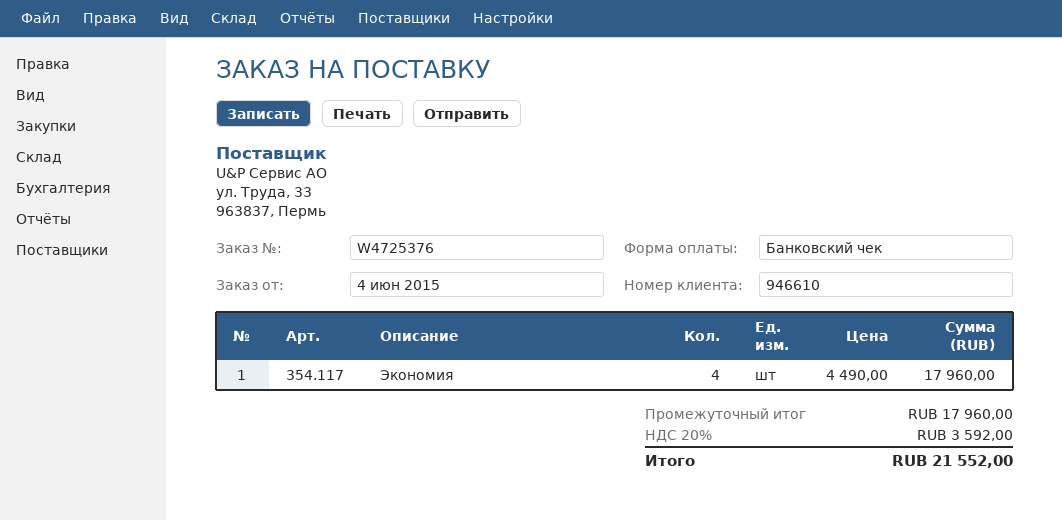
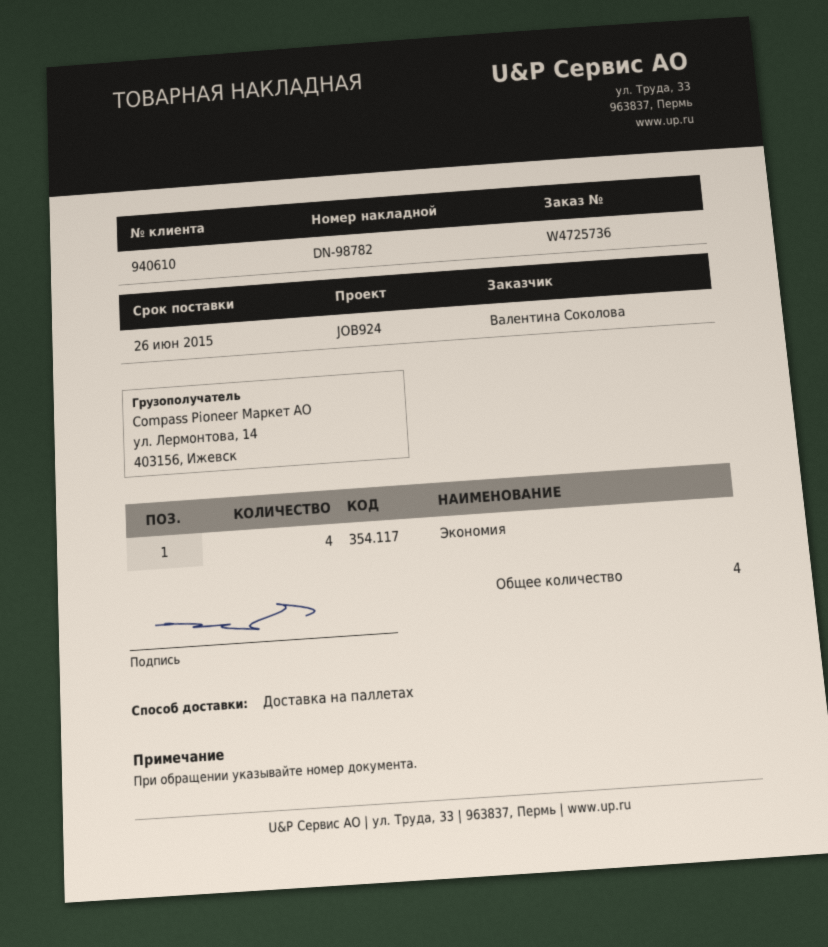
order number: W4725376 -> W4725736
customer number: 946610 -> 940610

